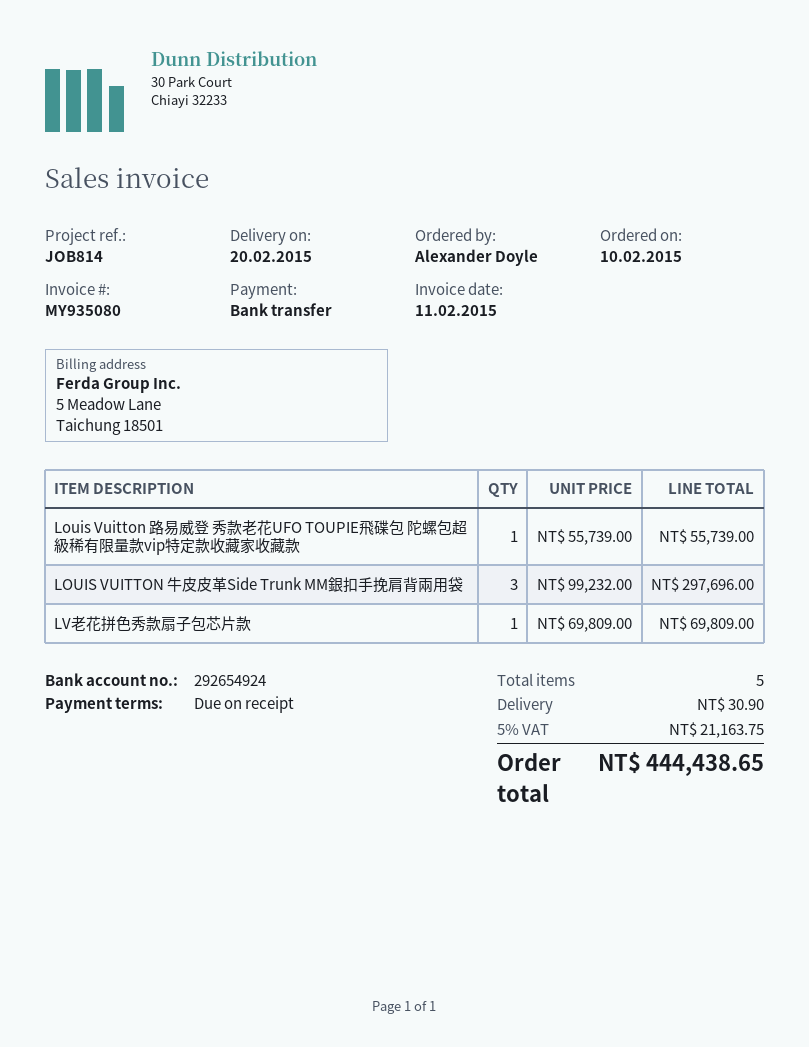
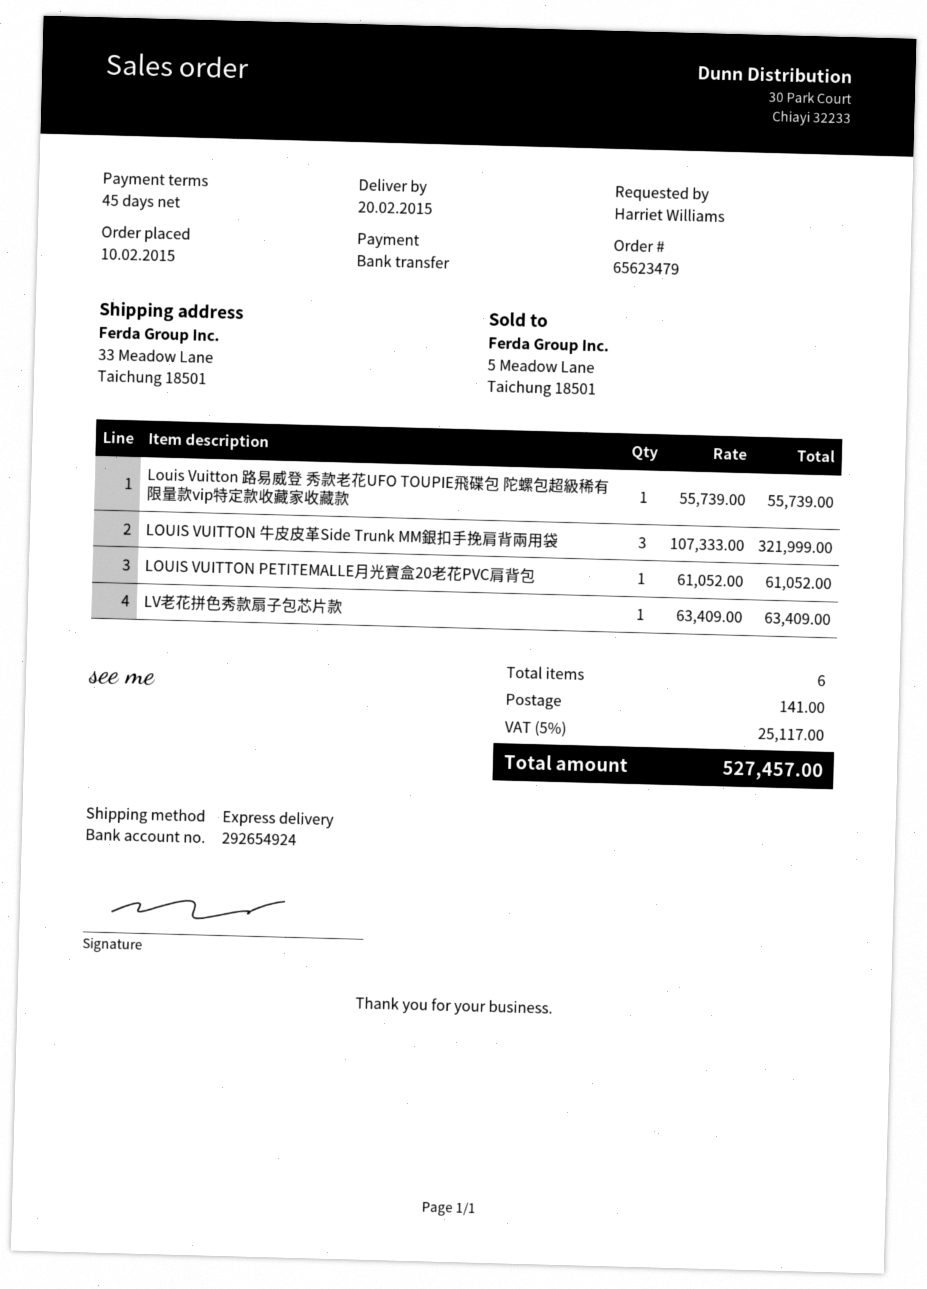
payment terms: on receipt -> 45 days
ordered by: Alexander Doyle -> Harriet Williams
LOUIS VUITTON 牛皮皮革Side Trunk MM銀扣手挽肩背兩用袋: 3 x 99232.00 = 297696.00 -> 3 x 107333.00 = 321999.00
LV老花拼色秀款扇子包芯片款: 1 x 69809.00 = 69809.00 -> 1 x 63409.00 = 63409.00
LOUIS VUITTON PETITEMALLE月光寶盒20老花PVC肩背包: none -> 1 x 61052.00 = 61052.00
total quantity: 5 -> 6
shipping: 30.90 -> 141.00
tax: 5% = 21163.75 -> 5% = 25117.00
total: 444438.65 -> 527457.00

